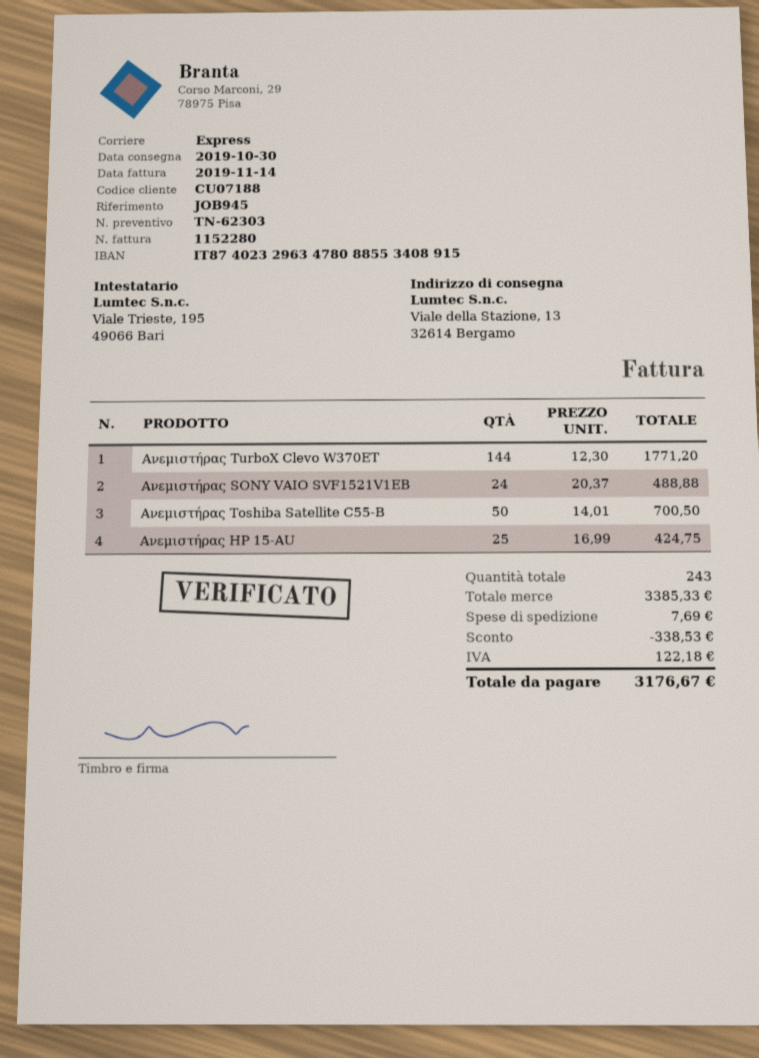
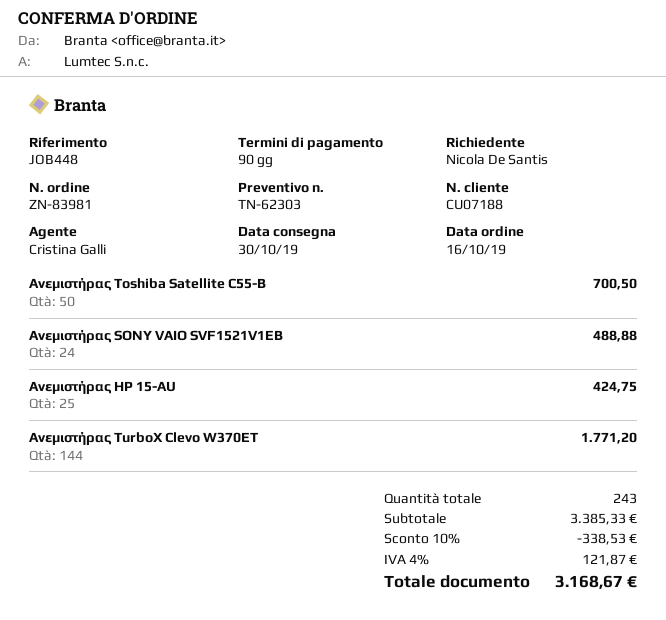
reference: JOB945 -> JOB448
shipping: 7.69 -> none
tax: 122.18 -> 121.87
total: 3176.67 -> 3168.67

